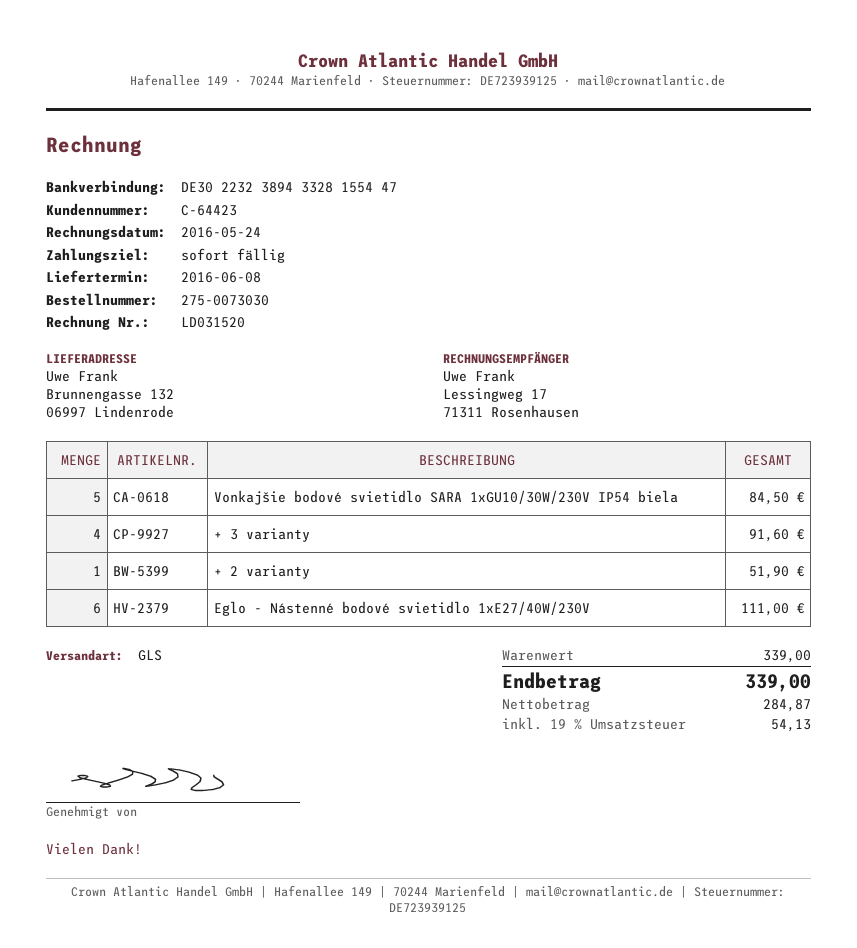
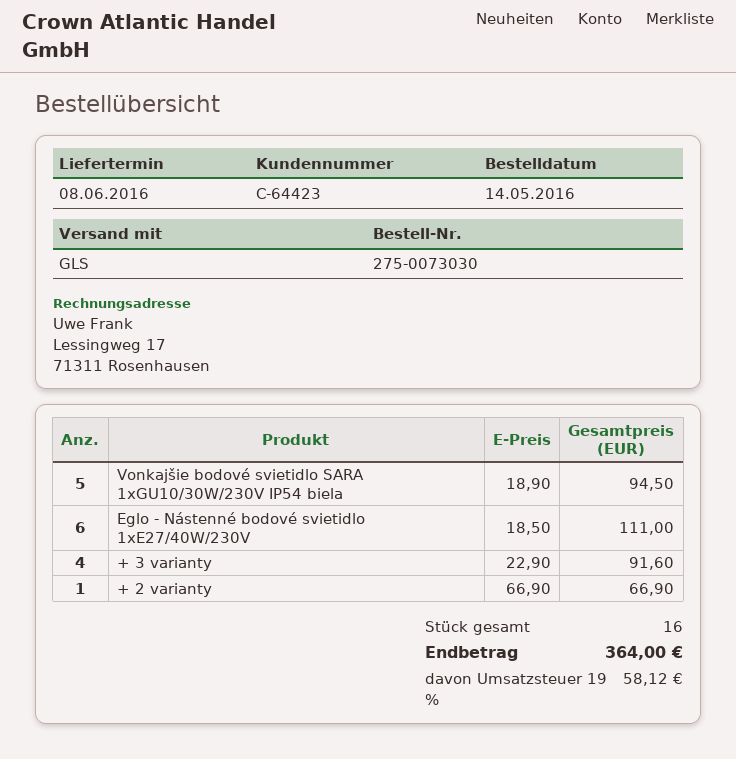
Vonkajšie bodové svietidlo SARA 1xGU10/30W/230V IP54 biela: 5 for 84.50 -> 5 for 94.50
+ 2 varianty: 1 for 51.90 -> 1 for 66.90
tax: 19% = 54.13 -> 19% = 58.12
total: 339.00 -> 364.00

